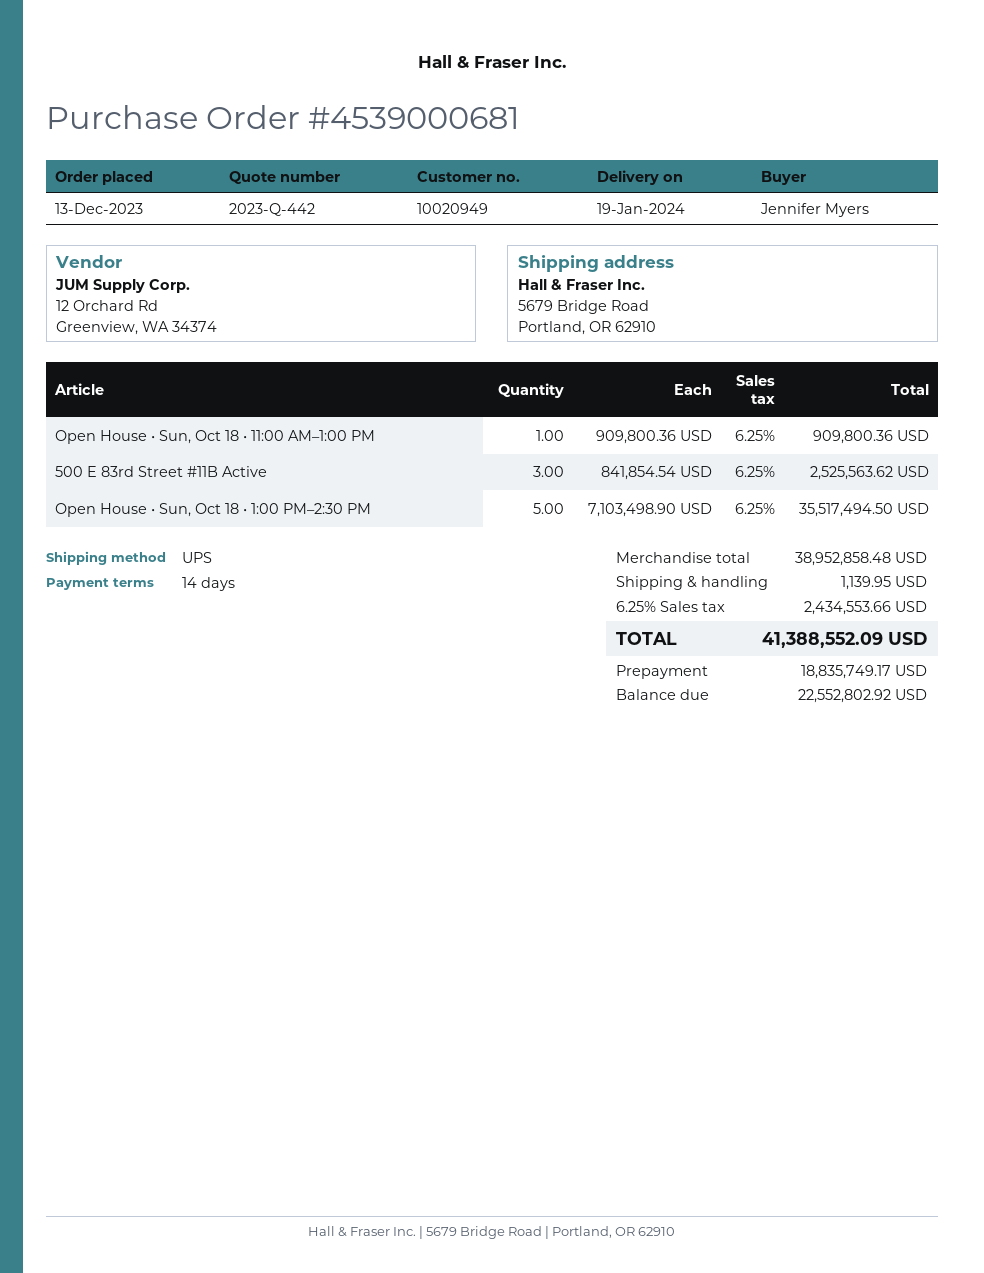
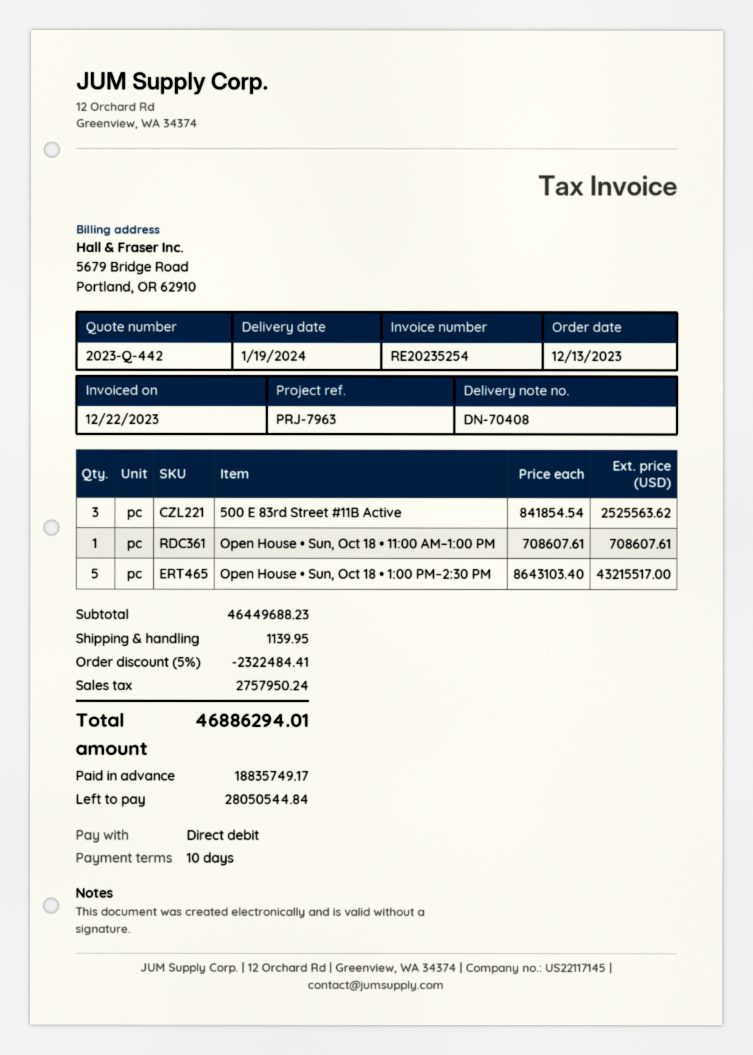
payment terms: 14 days -> 10 days
Open House • Sun, Oct 18 • 11:00 AM–1:00 PM: 1 x 909800.36 = 909800.36 -> 1 x 708607.61 = 708607.61
Open House • Sun, Oct 18 • 1:00 PM–2:30 PM: 5 x 7103498.90 = 35517494.50 -> 5 x 8643103.40 = 43215517.00
subtotal: 38952858.48 -> 46449688.23
discount: none -> 5% = 2322484.41
tax: 2434553.66 -> 2757950.24
total: 41388552.09 -> 46886294.01
balance: 22552802.92 -> 28050544.84

